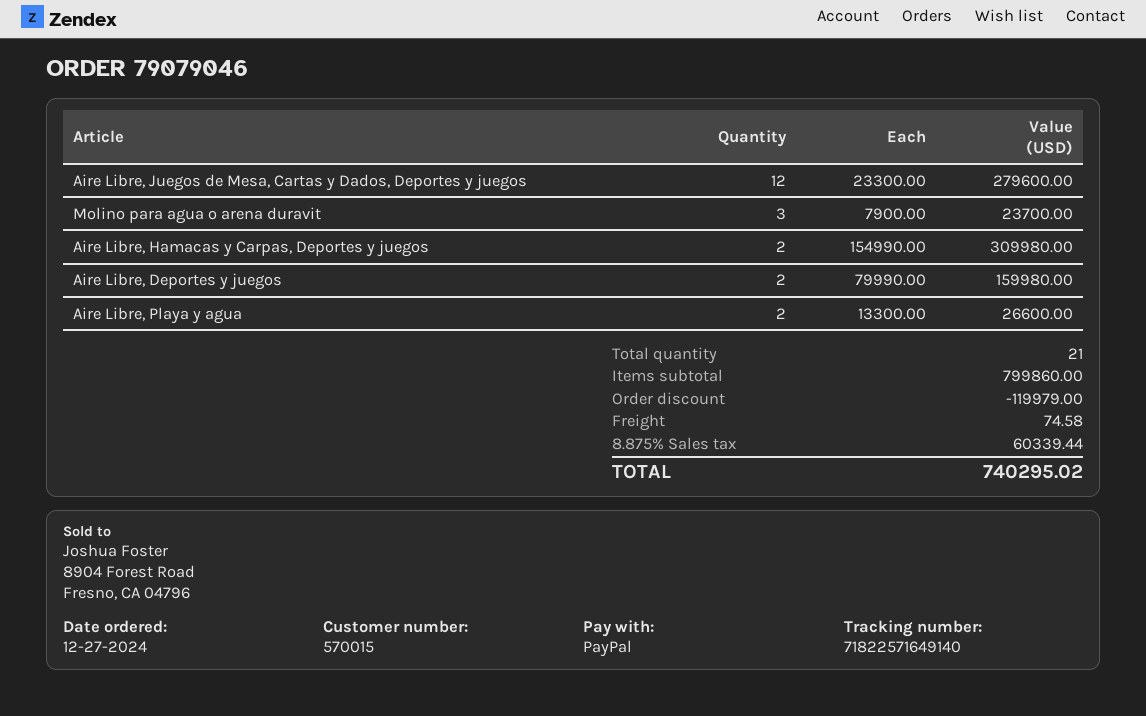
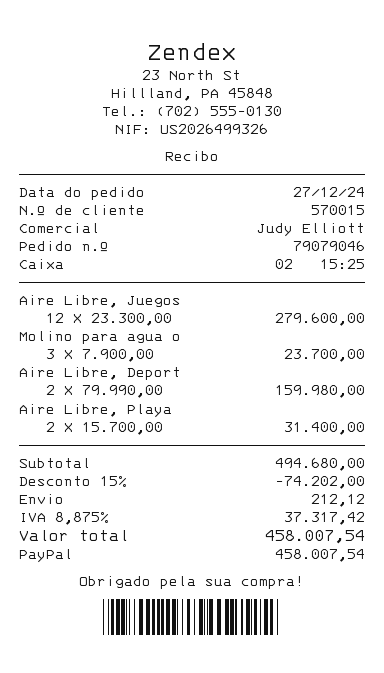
Aire Libre, Hamacas y Carpas, Deportes y juegos: 2 x 154990.00 = 309980.00 -> none
Aire Libre, Playa y agua: 2 x 13300.00 = 26600.00 -> 2 x 15700.00 = 31400.00
subtotal: 799860.00 -> 494680.00
discount: 119979.00 -> 74202.00
shipping: 74.58 -> 212.12
tax: 8.875% = 60339.44 -> 8.875% = 37317.42
total: 740295.02 -> 458007.54

